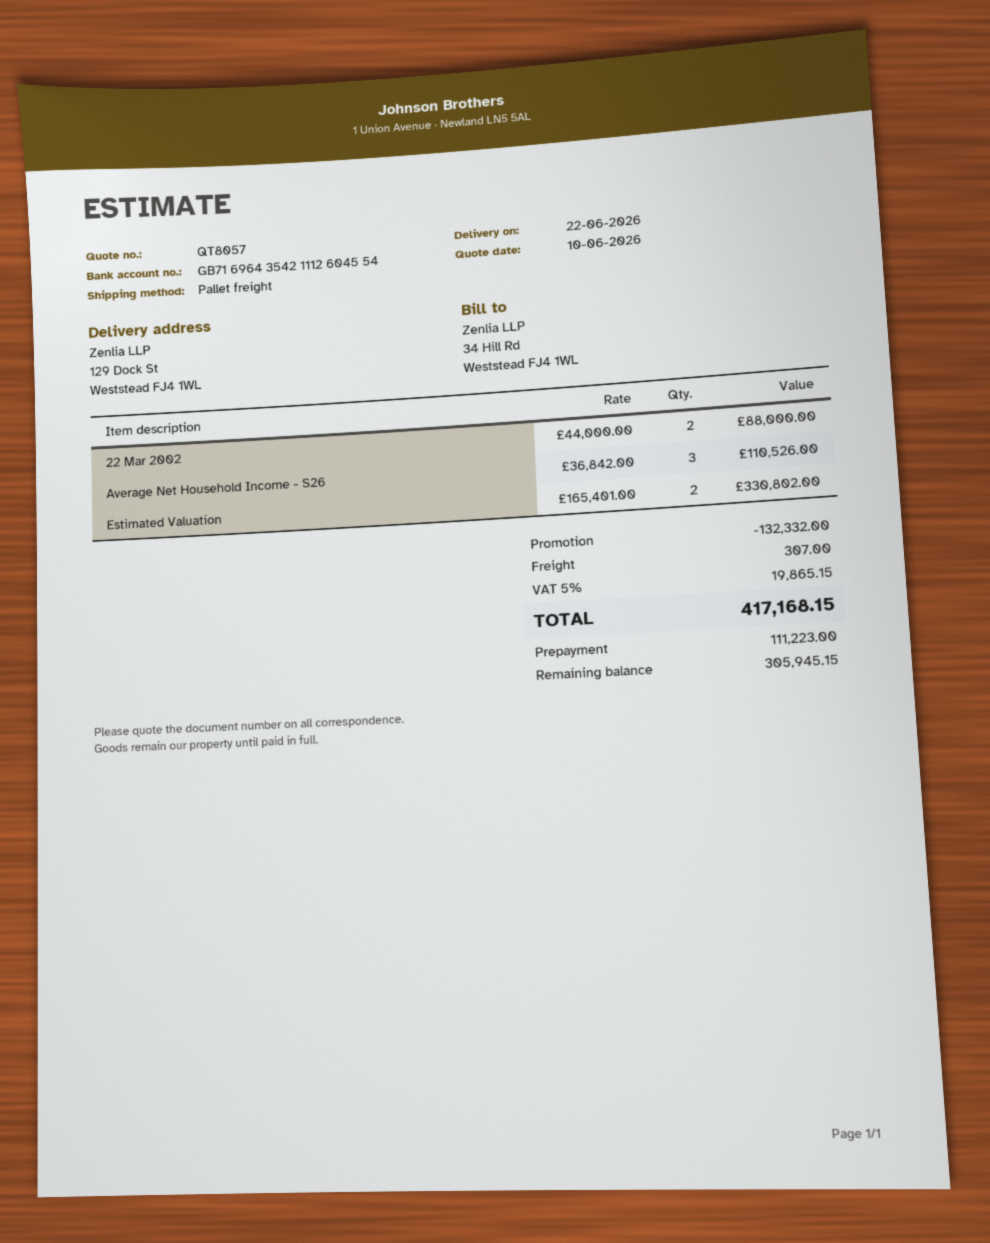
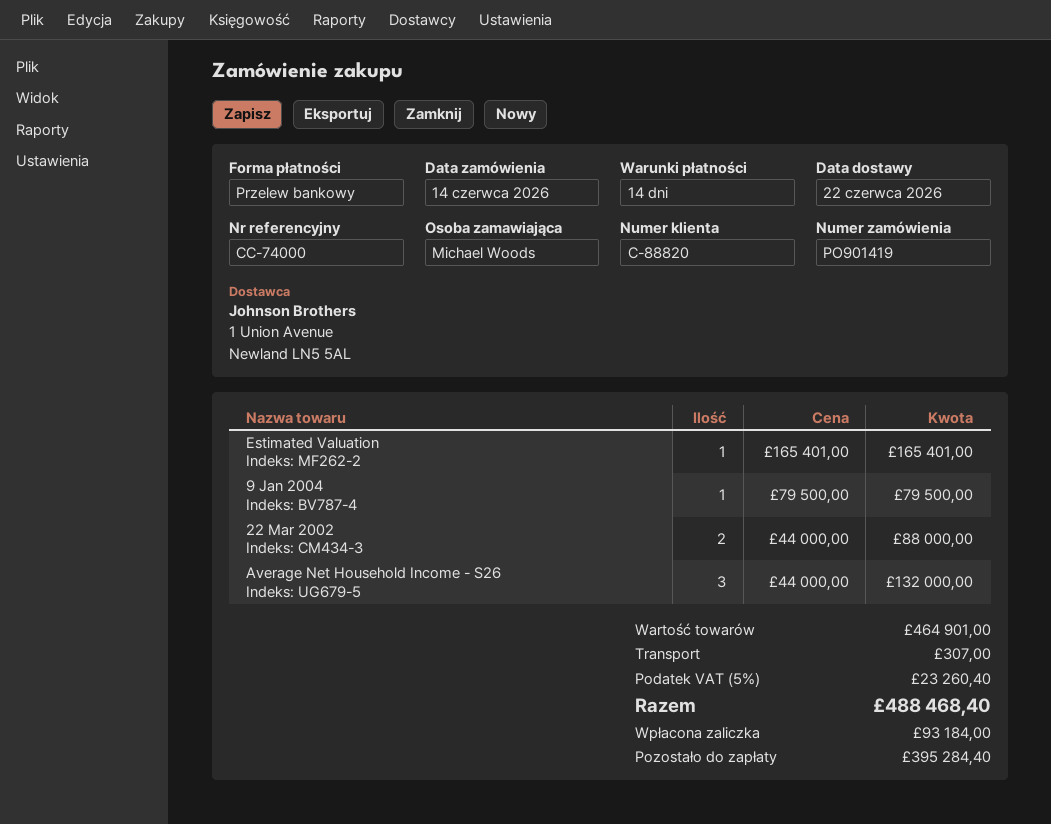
Average Net Household Income - S26: 3 x 36842.00 = 110526.00 -> 3 x 44000.00 = 132000.00
Estimated Valuation: 2 x 165401.00 = 330802.00 -> 1 x 165401.00 = 165401.00
9 Jan 2004: none -> 1 x 79500.00 = 79500.00
discount: 132332.00 -> none
tax: 5% = 19865.15 -> 5% = 23260.40
total: 417168.15 -> 488468.40
deposit: 111223.00 -> 93184.00
balance: 305945.15 -> 395284.40

